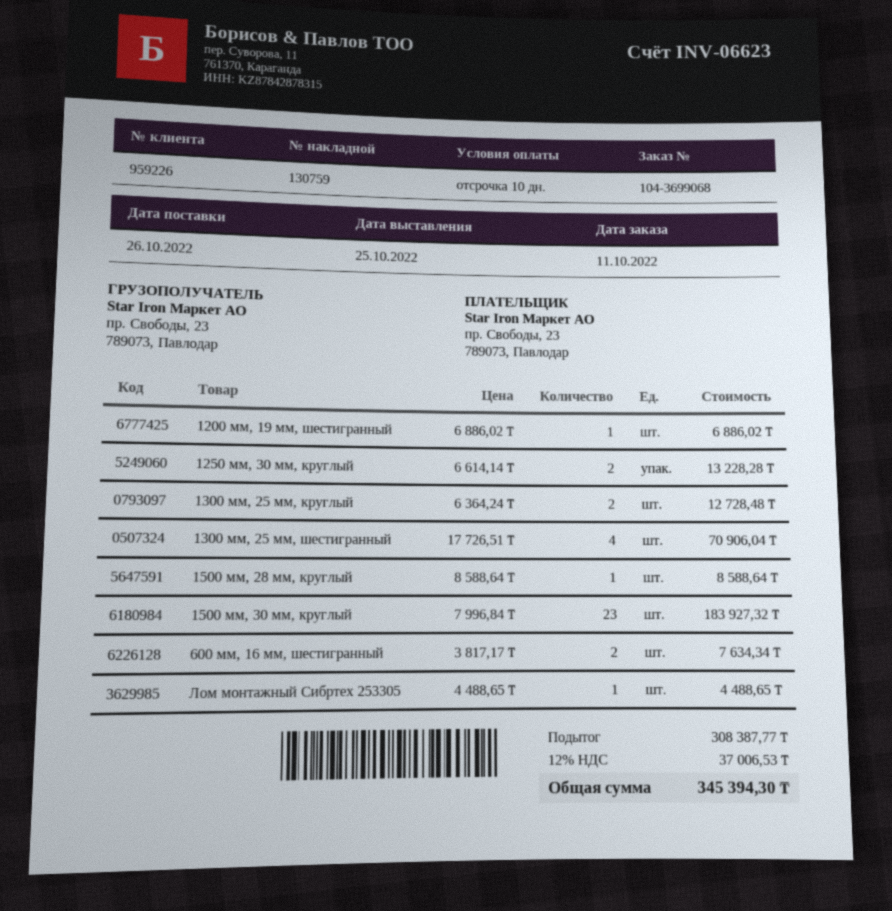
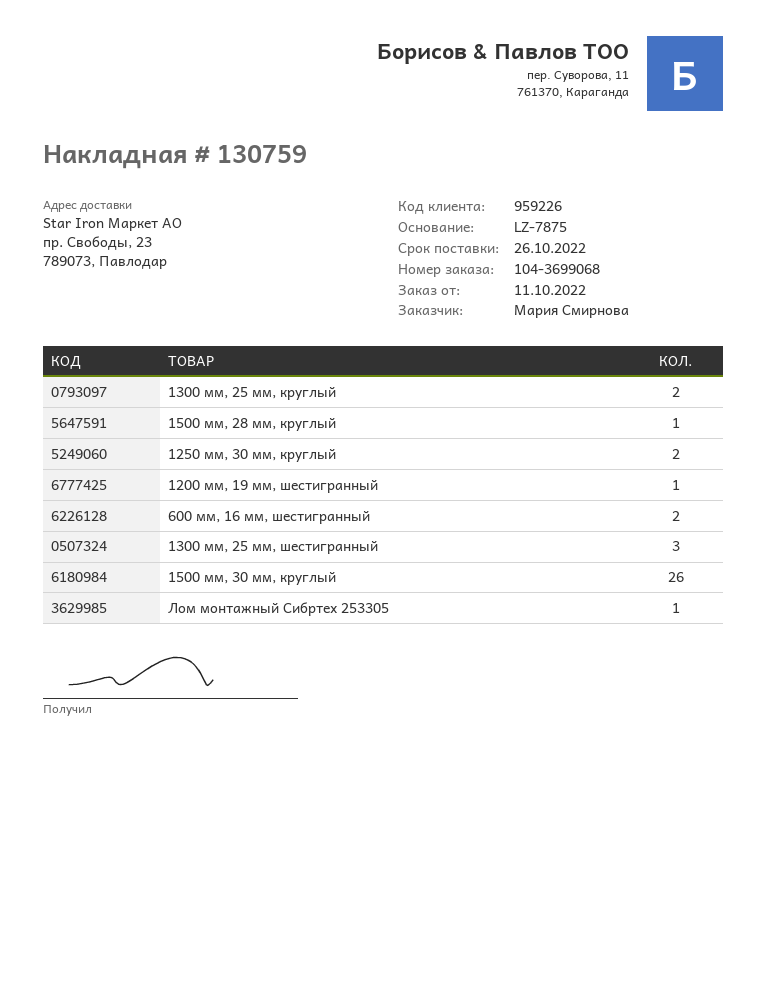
1300 мм, 25 мм, шестигранный: 4 -> 3
1500 мм, 30 мм, круглый: 23 -> 26

